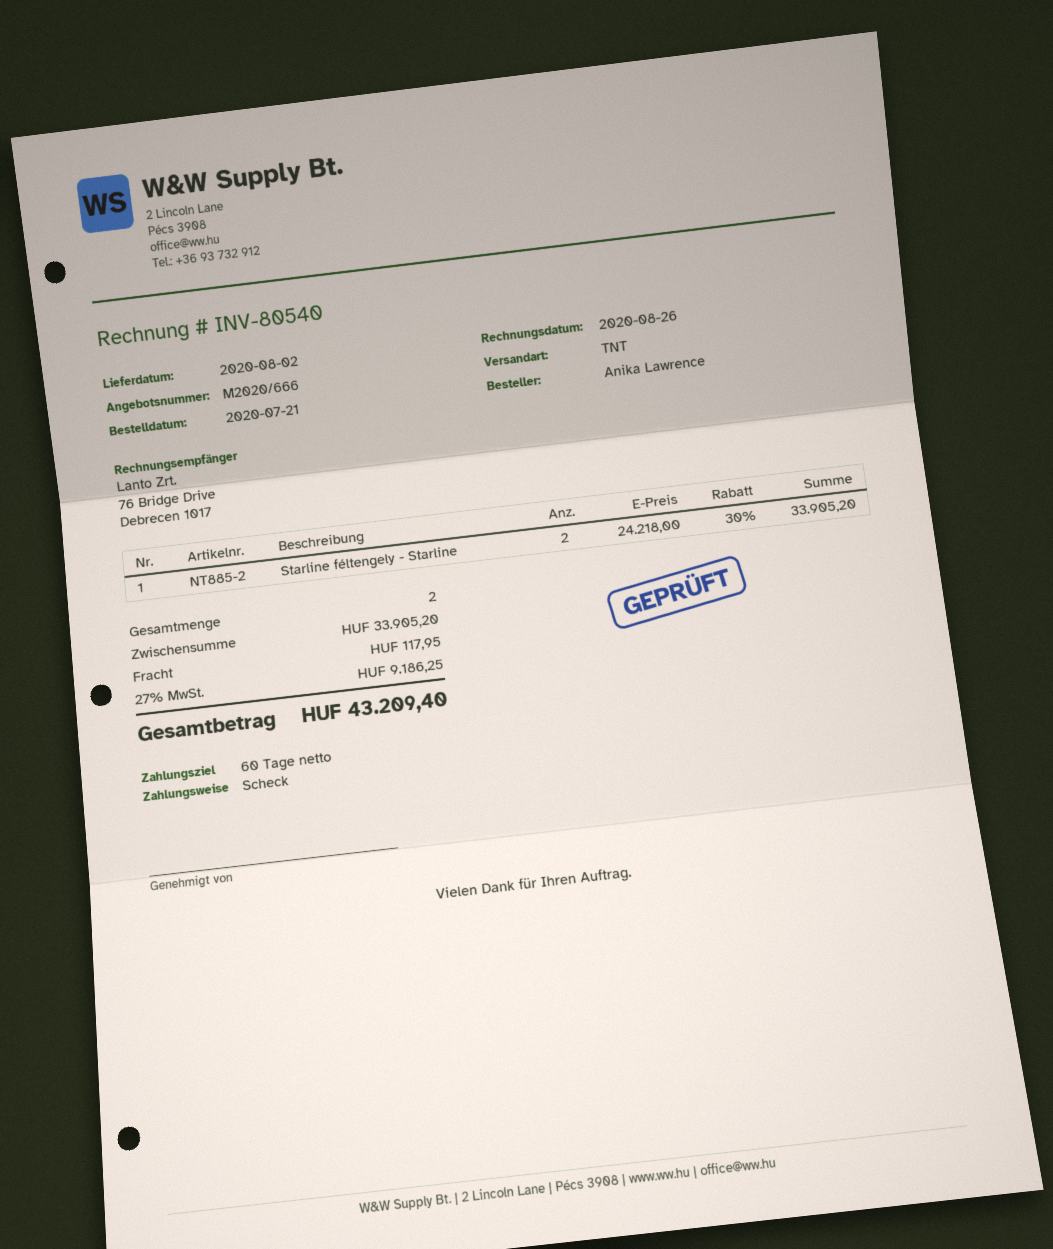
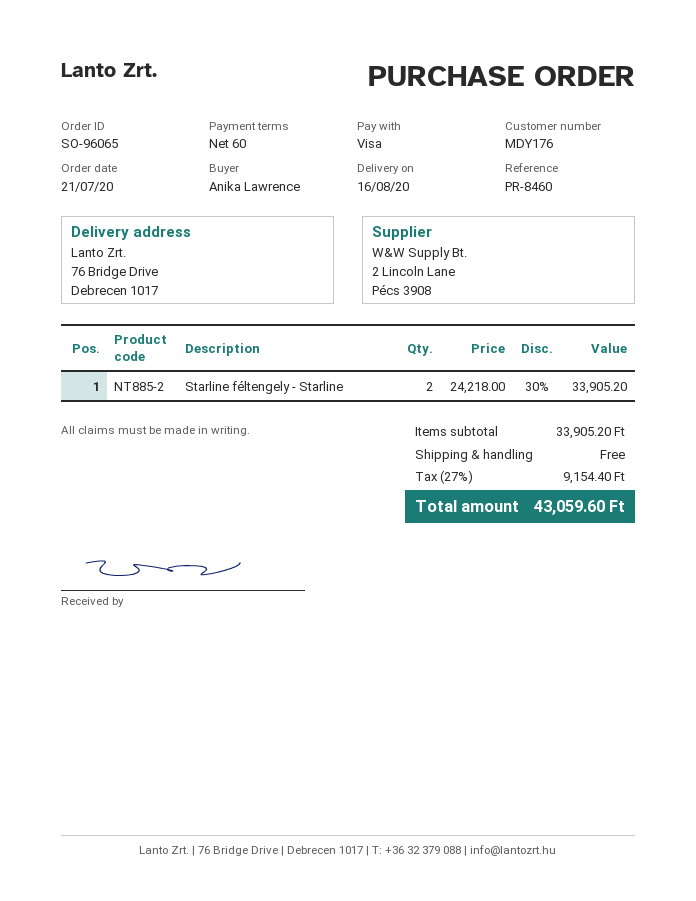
delivery date: 2020-08-02 -> 2020-08-16
payment method: cheque -> Visa
shipping: 117.95 -> 0.00
tax: 27% = 9186.25 -> 27% = 9154.40
total: 43209.40 -> 43059.60

